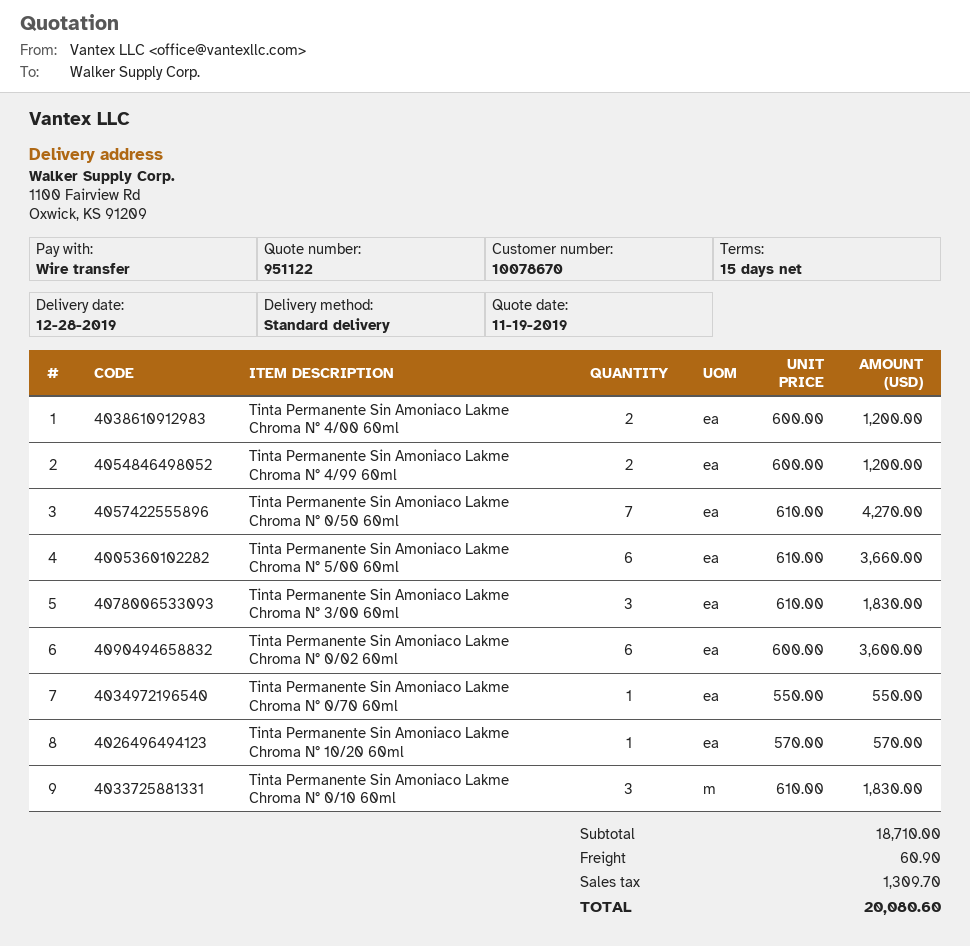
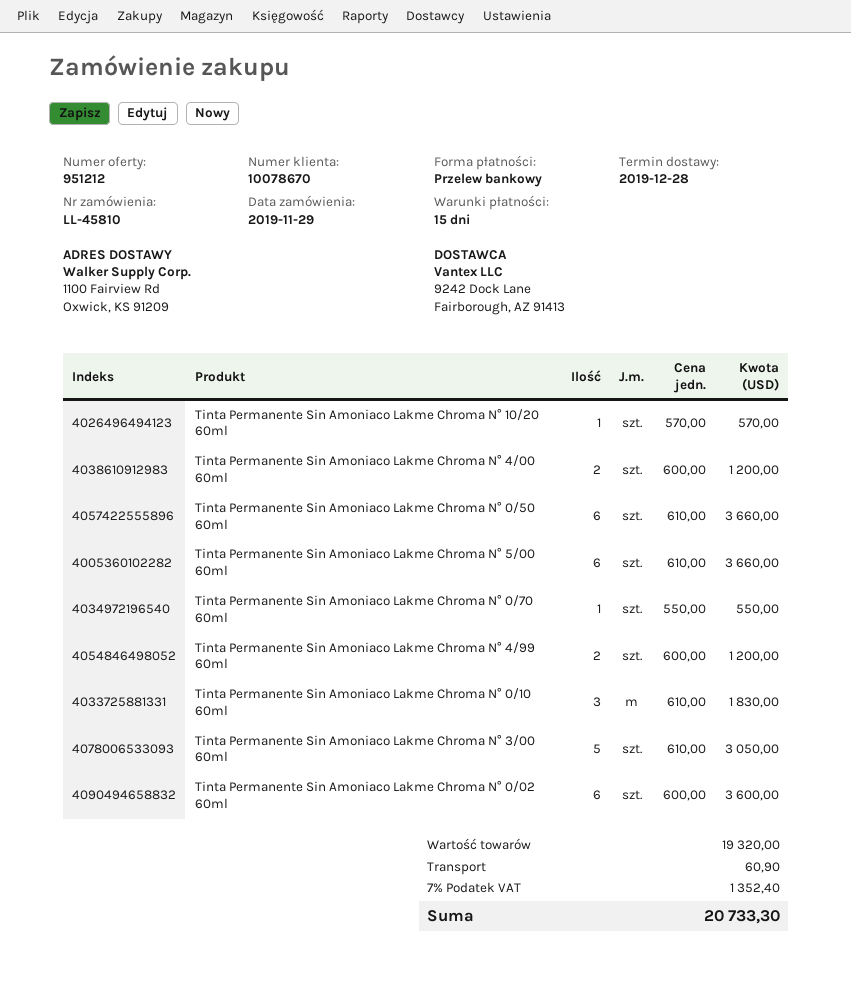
quote number: 951122 -> 951212
Tinta Permanente Sin Amoniaco Lakme Chroma N° 0/50 60ml: 7 x 610.00 = 4270.00 -> 6 x 610.00 = 3660.00
Tinta Permanente Sin Amoniaco Lakme Chroma N° 3/00 60ml: 3 x 610.00 = 1830.00 -> 5 x 610.00 = 3050.00
subtotal: 18710.00 -> 19320.00
tax: 1309.70 -> 1352.40
total: 20080.60 -> 20733.30

